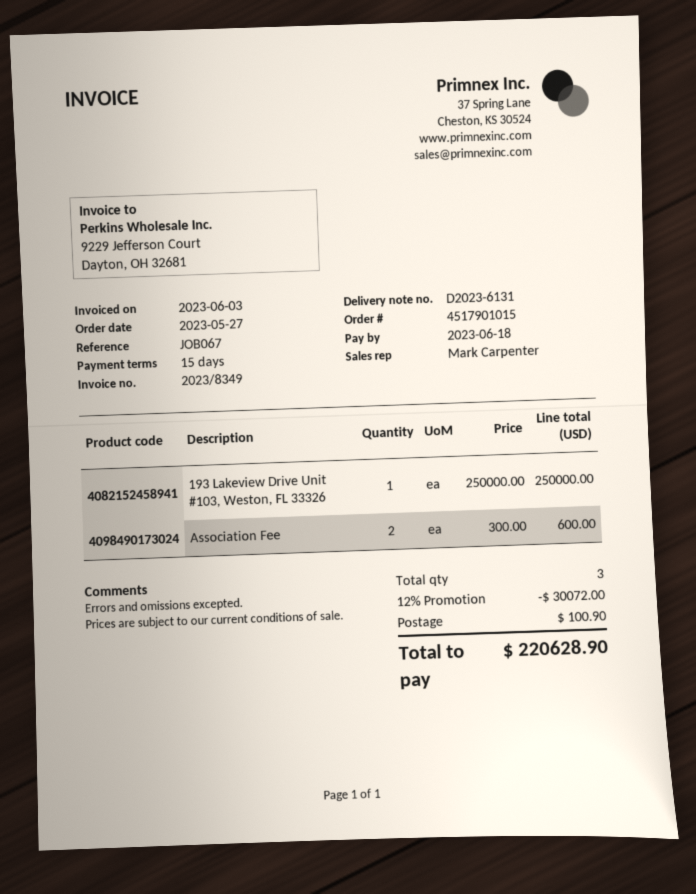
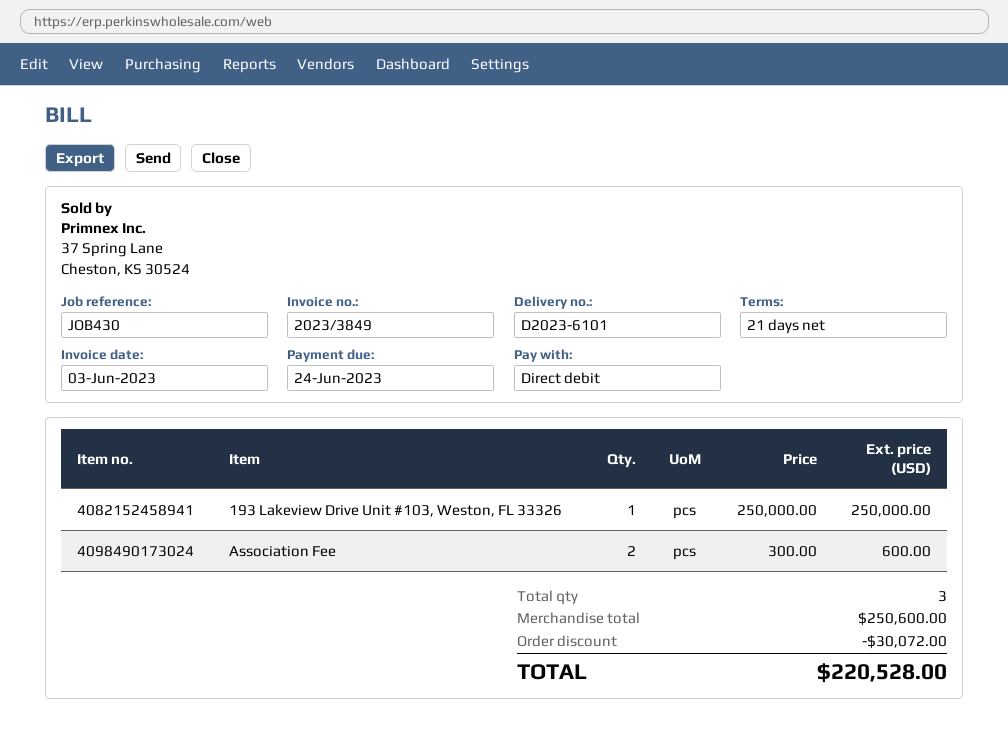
delivery note number: D2023-6131 -> D2023-6101
invoice number: 2023/8349 -> 2023/3849
payment terms: 15 days -> 21 days
due date: 2023-06-18 -> 2023-06-24
reference: JOB067 -> JOB430
shipping: 100.90 -> none
total: 220628.90 -> 220528.00

